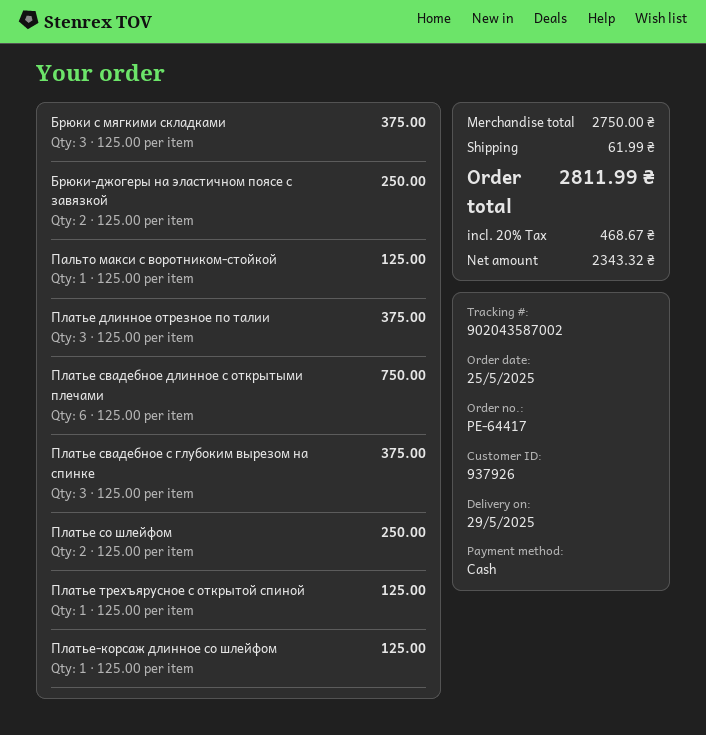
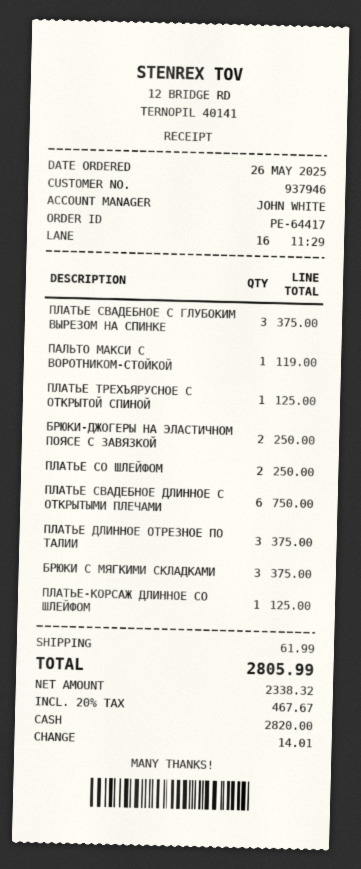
order date: 2025-05-25 -> 2025-05-26
customer number: 937926 -> 937946
Пальто макси с воротником-стойкой: 1 for 125.00 -> 1 for 119.00
net: 2343.32 -> 2338.32
tax: 20% = 468.67 -> 20% = 467.67
total: 2811.99 -> 2805.99

